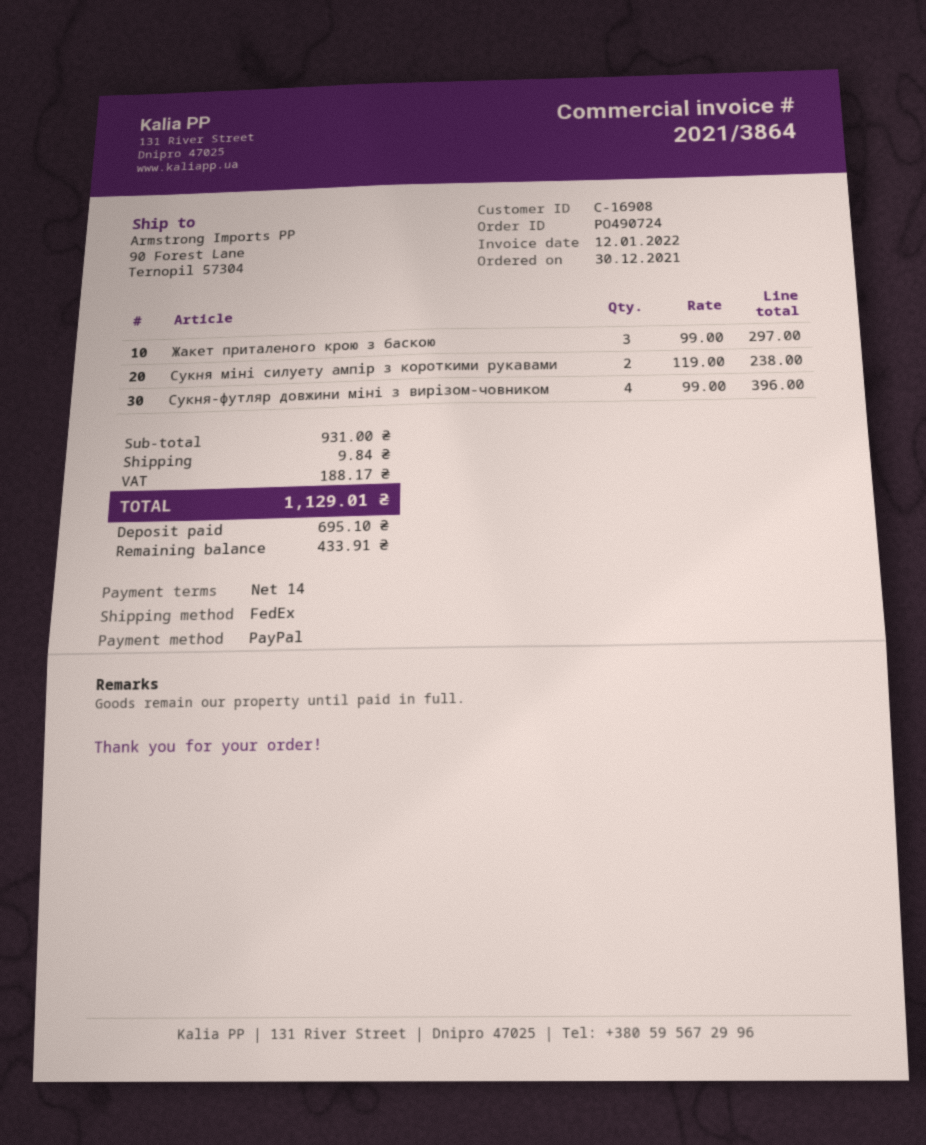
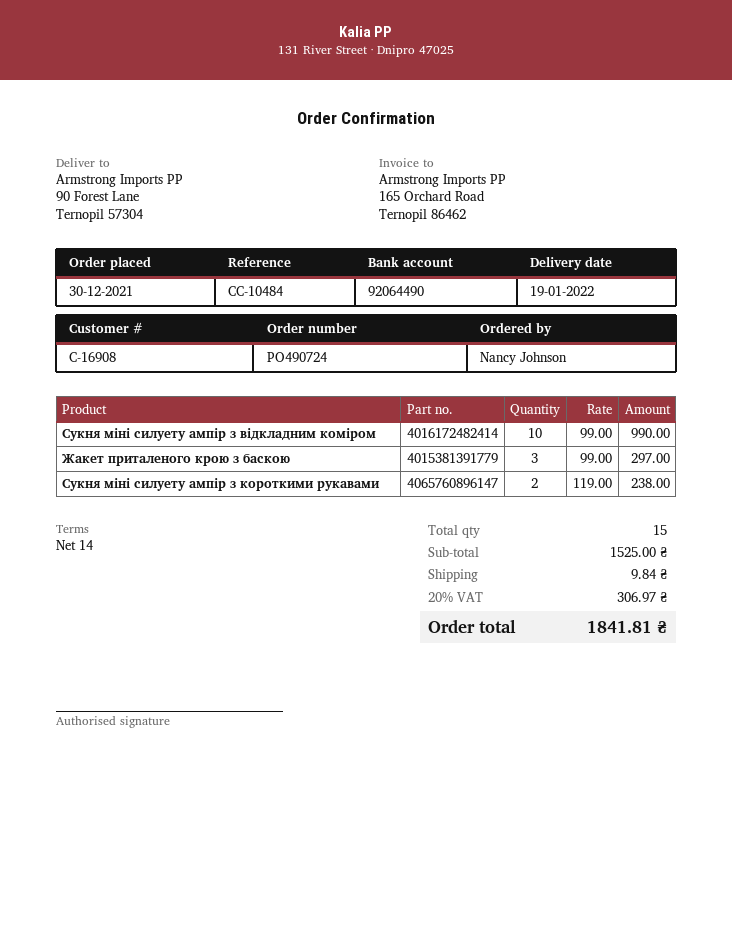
Сукня-футляр довжини міні з вирізом-човником: 4 x 99.00 = 396.00 -> none
Сукня міні силуету ампір з відкладним коміром: none -> 10 x 99.00 = 990.00
subtotal: 931.00 -> 1525.00
tax: 188.17 -> 306.97
total: 1129.01 -> 1841.81

